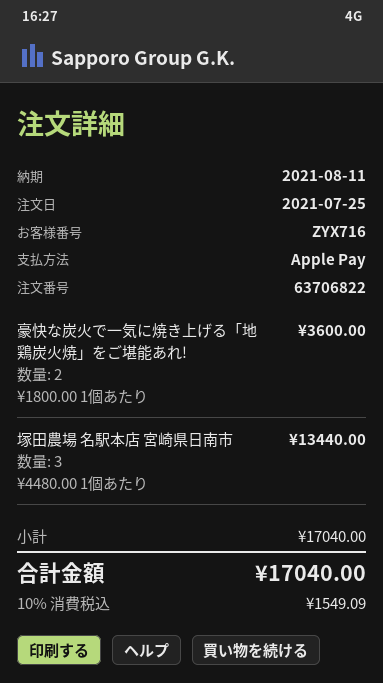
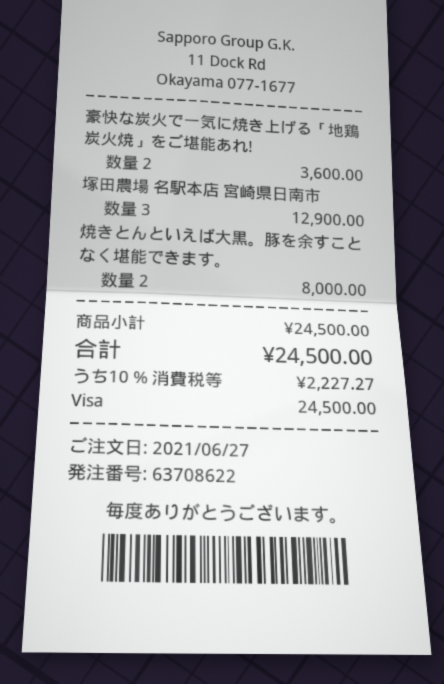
order number: 63706822 -> 63708622
order date: 2021-07-25 -> 2021-06-27
payment method: Apple Pay -> Visa
塚田農場 名駅本店 宮崎県日南市: 3 for 13440.00 -> 3 for 12900.00
焼きとんといえば大黒。豚を余すことなく堪能できます。: none -> 2 for 8000.00
subtotal: 17040.00 -> 24500.00
tax: 10% = 1549.09 -> 10% = 2227.27
total: 17040.00 -> 24500.00

